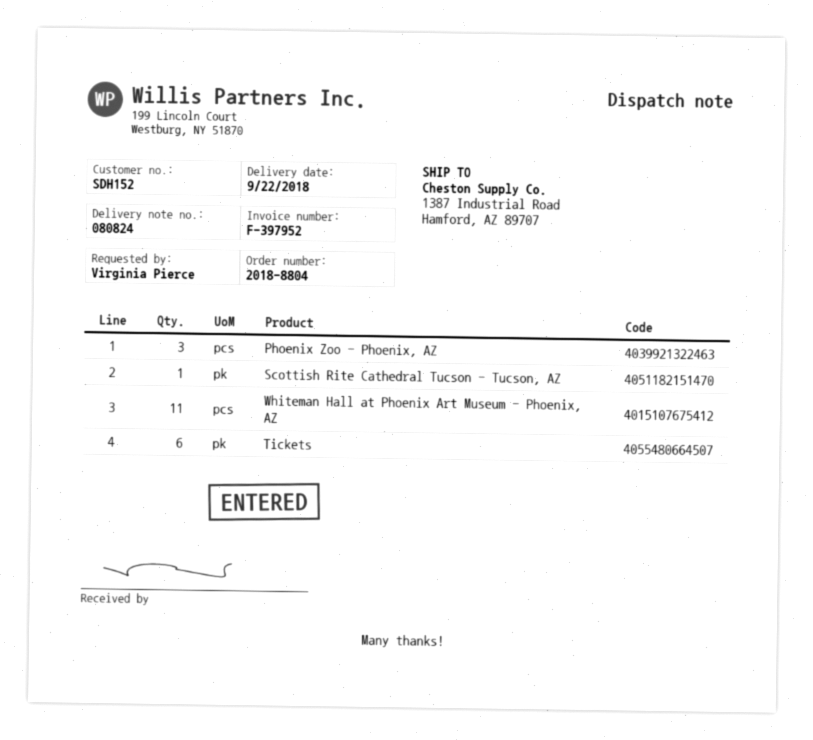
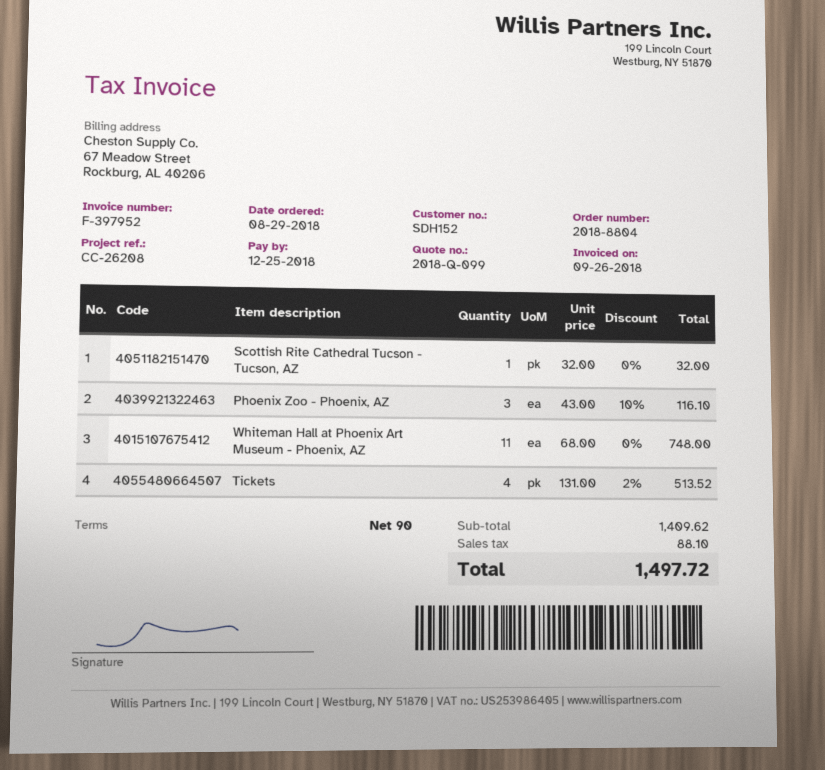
Tickets: 6 -> 4

